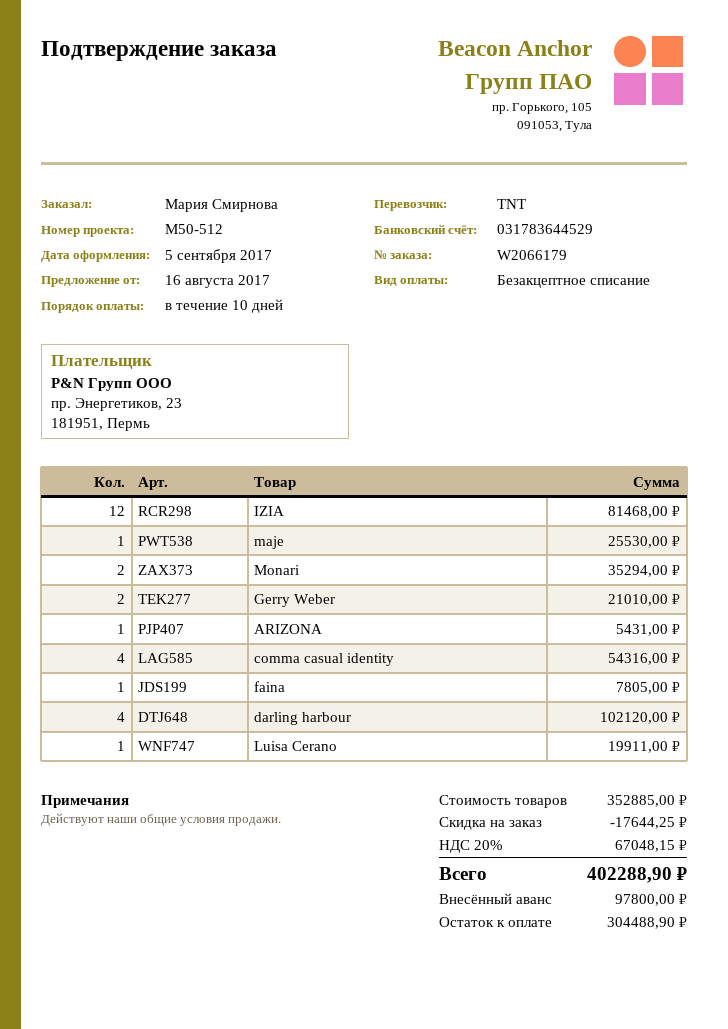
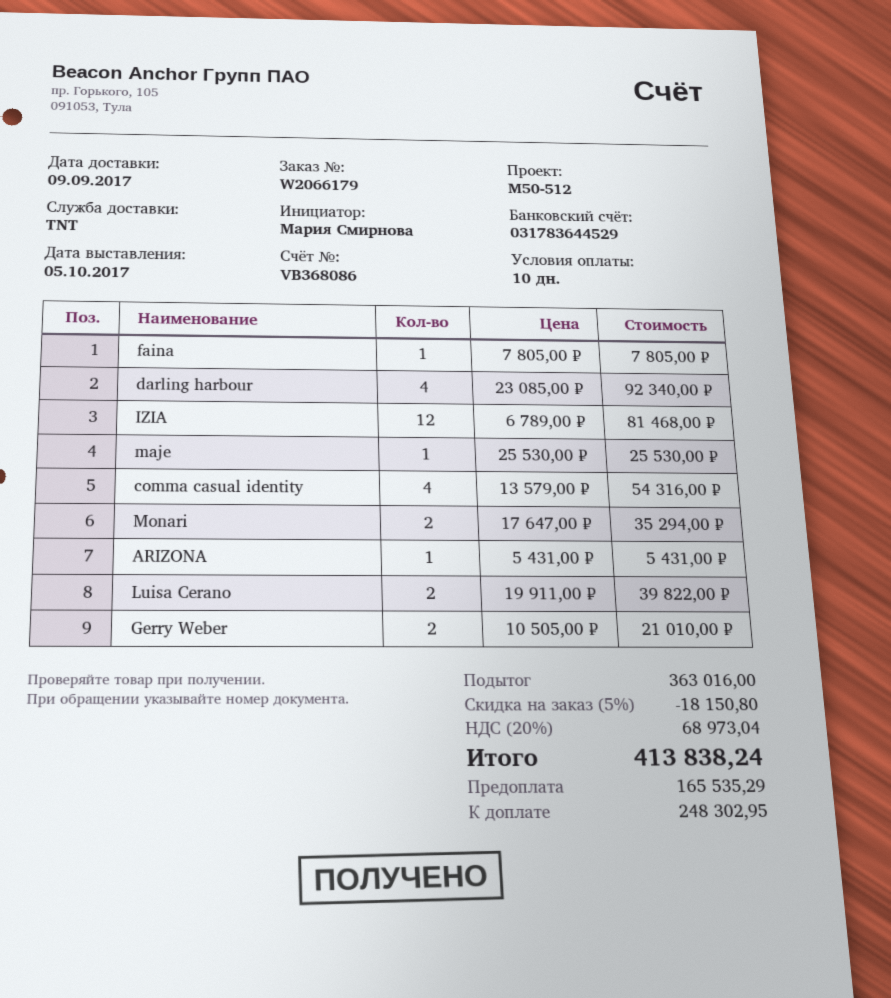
darling harbour: 4 for 102120.00 -> 4 for 92340.00
Luisa Cerano: 1 for 19911.00 -> 2 for 39822.00
subtotal: 352885.00 -> 363016.00
discount: 17644.25 -> 18150.80
tax: 20% = 67048.15 -> 20% = 68973.04
total: 402288.90 -> 413838.24
deposit: 97800.00 -> 165535.29
balance: 304488.90 -> 248302.95

